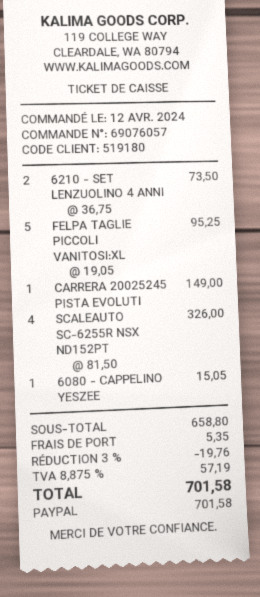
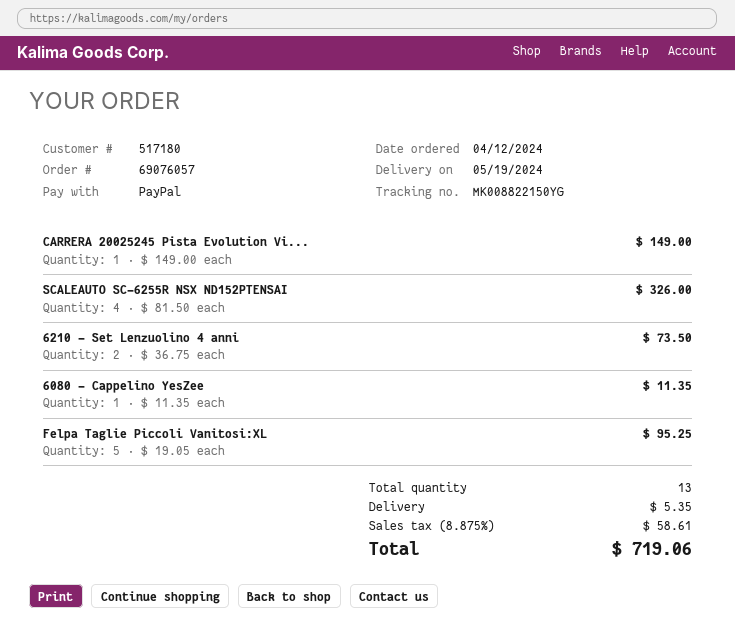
customer number: 519180 -> 517180
6080 - CAPPELINO YESZEE: 1 x 15.05 = 15.05 -> 1 x 11.35 = 11.35
discount: 3% = 19.76 -> none
tax: 8.875% = 57.19 -> 8.875% = 58.61
total: 701.58 -> 719.06

